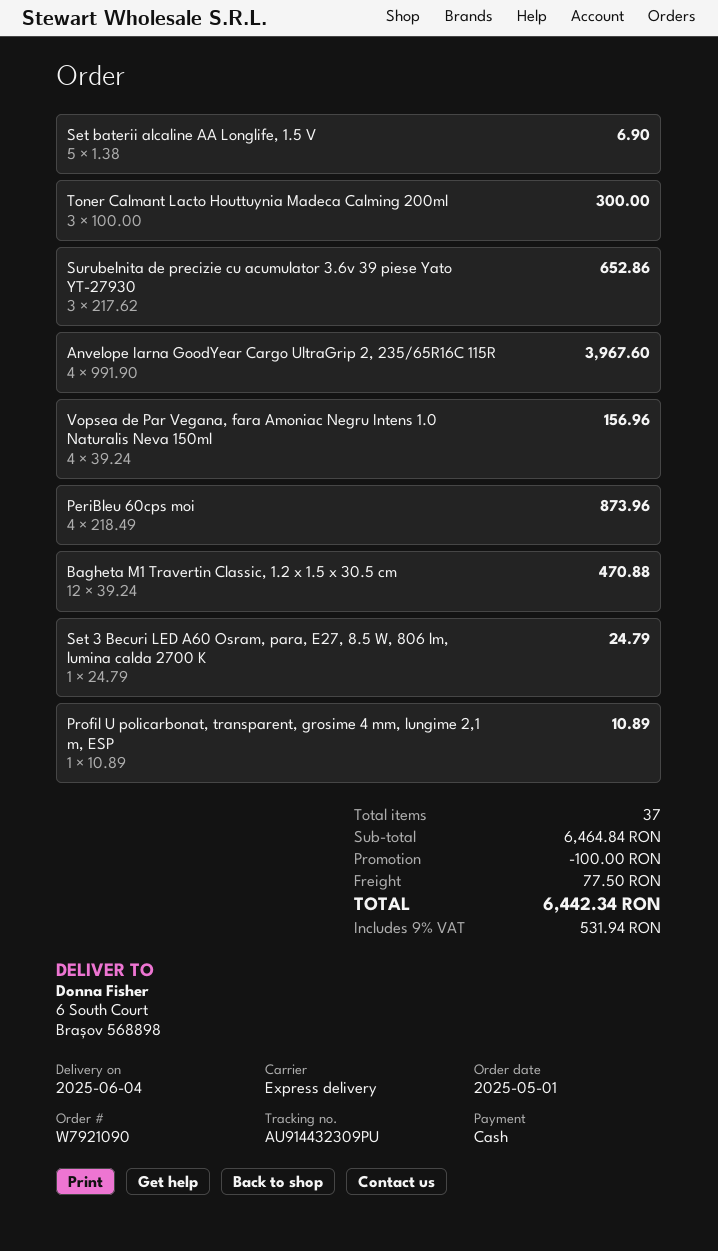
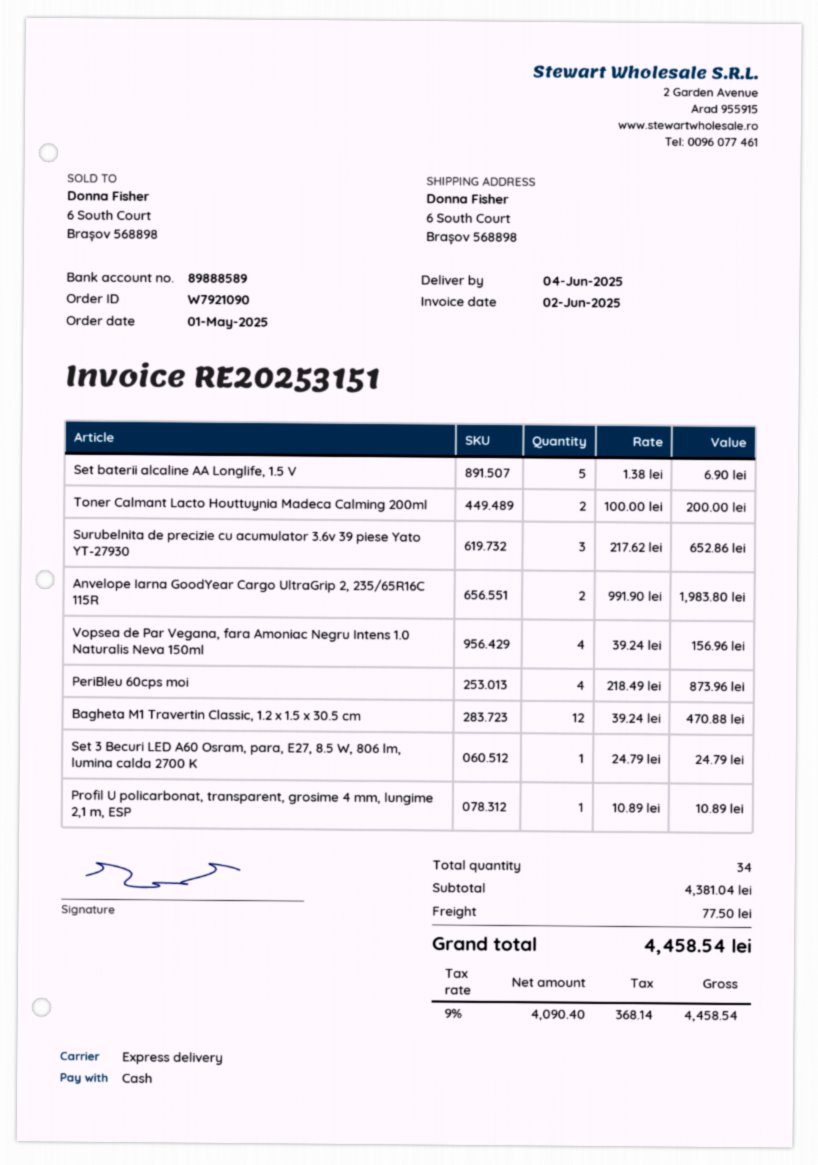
Toner Calmant Lacto Houttuynia Madeca Calming 200ml: 3 x 100.00 = 300.00 -> 2 x 100.00 = 200.00
Anvelope Iarna GoodYear Cargo UltraGrip 2, 235/65R16C 115R: 4 x 991.90 = 3967.60 -> 2 x 991.90 = 1983.80
total quantity: 37 -> 34
subtotal: 6464.84 -> 4381.04
discount: 100.00 -> none
tax: 9% = 531.94 -> 9% = 368.14
total: 6442.34 -> 4458.54

